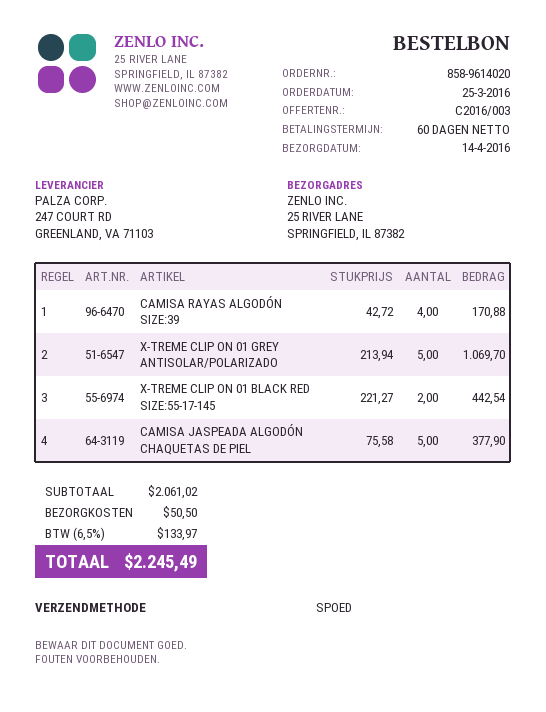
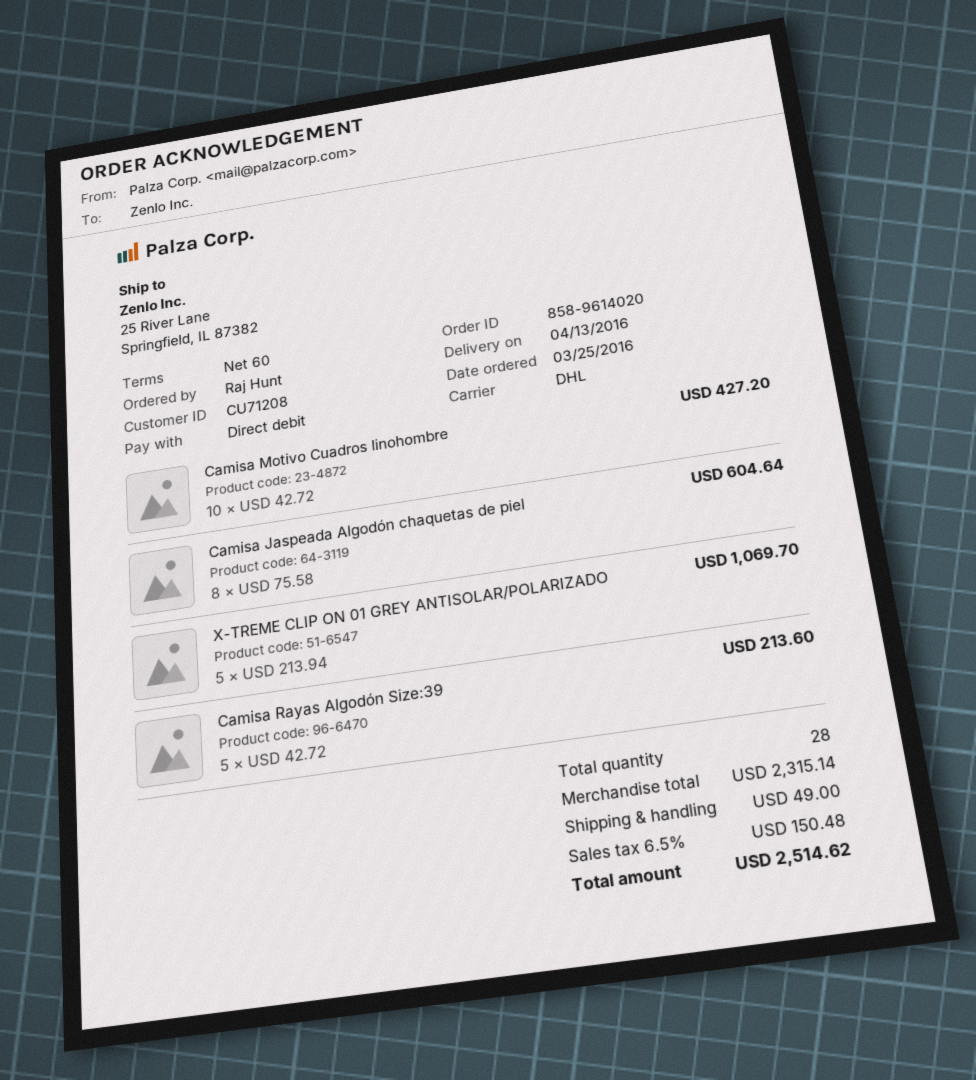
delivery date: 2016-04-14 -> 2016-04-13
shipping method: express -> DHL
CAMISA RAYAS ALGODÓN SIZE:39: 4 x 42.72 = 170.88 -> 5 x 42.72 = 213.60
X-TREME CLIP ON 01 BLACK RED SIZE:55-17-145: 2 x 221.27 = 442.54 -> none
CAMISA JASPEADA ALGODÓN CHAQUETAS DE PIEL: 5 x 75.58 = 377.90 -> 8 x 75.58 = 604.64
Camisa Motivo Cuadros linohombre: none -> 10 x 42.72 = 427.20
subtotal: 2061.02 -> 2315.14
shipping: 50.50 -> 49.00
tax: 6.5% = 133.97 -> 6.5% = 150.48
total: 2245.49 -> 2514.62

